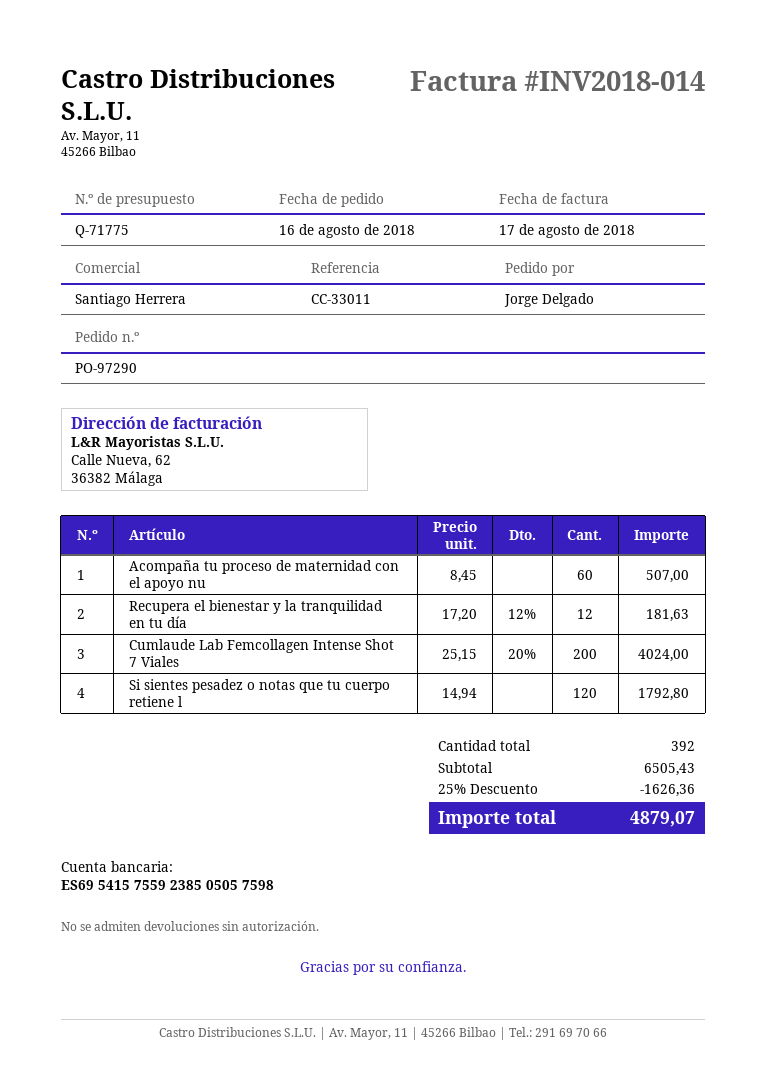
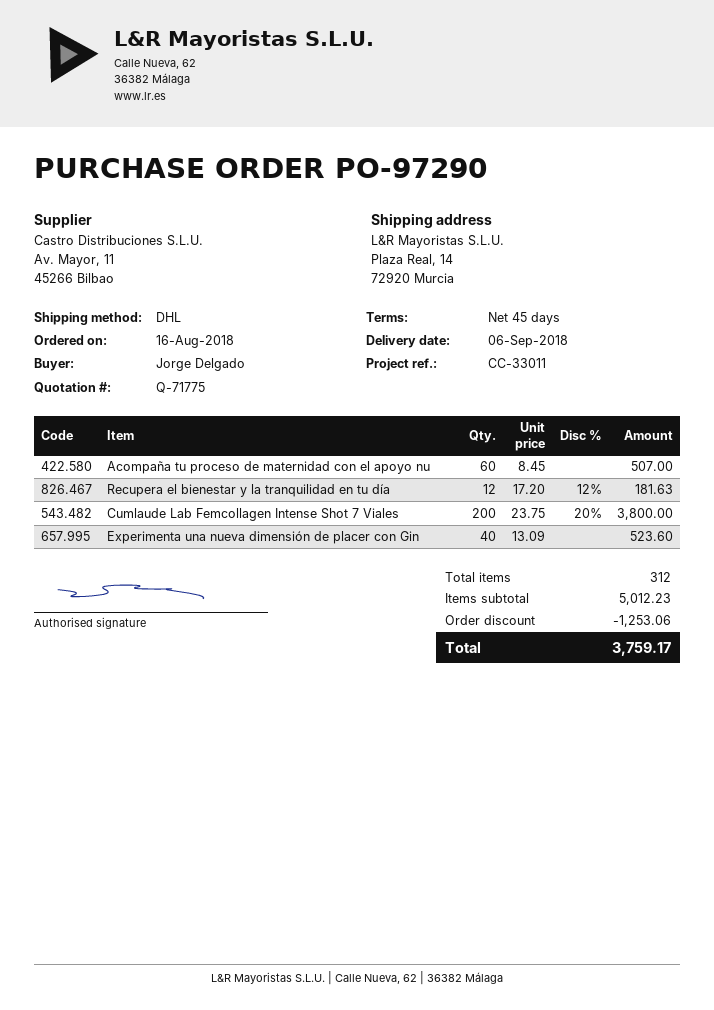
Cumlaude Lab Femcollagen Intense Shot 7 Viales: 200 x 25.15 - 20% = 4024.00 -> 200 x 23.75 - 20% = 3800.00
Si sientes pesadez o notas que tu cuerpo retiene l: 120 x 14.94 = 1792.80 -> none
Experimenta una nueva dimensión de placer con Gin: none -> 40 x 13.09 = 523.60
total quantity: 392 -> 312
subtotal: 6505.43 -> 5012.23
discount: 1626.36 -> 1253.06
total: 4879.07 -> 3759.17

